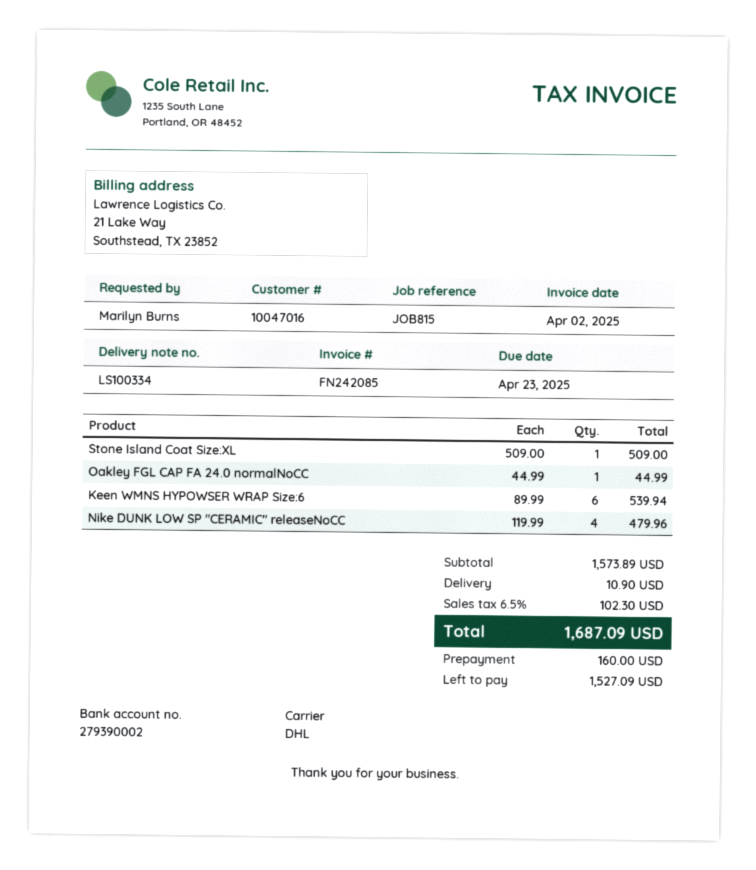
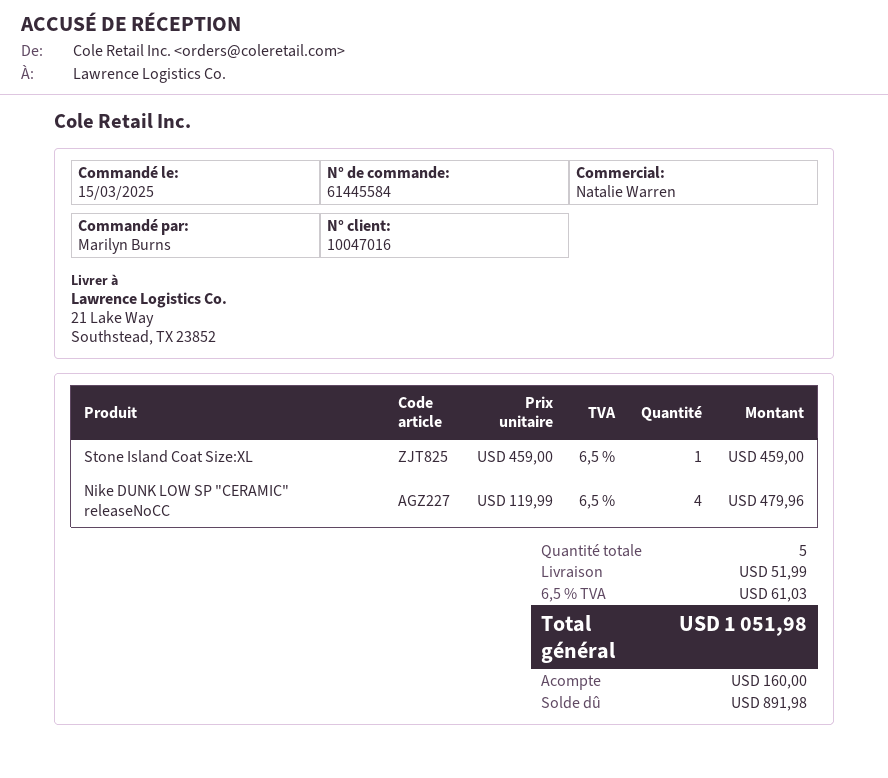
Stone Island Coat Size:XL: 1 x 509.00 = 509.00 -> 1 x 459.00 = 459.00
Oakley FGL CAP FA 24.0 normalNoCC: 1 x 44.99 = 44.99 -> none
Keen WMNS HYPOWSER WRAP Size:6: 6 x 89.99 = 539.94 -> none
shipping: 10.90 -> 51.99
tax: 6.5% = 102.30 -> 6.5% = 61.03
total: 1687.09 -> 1051.98
balance: 1527.09 -> 891.98

